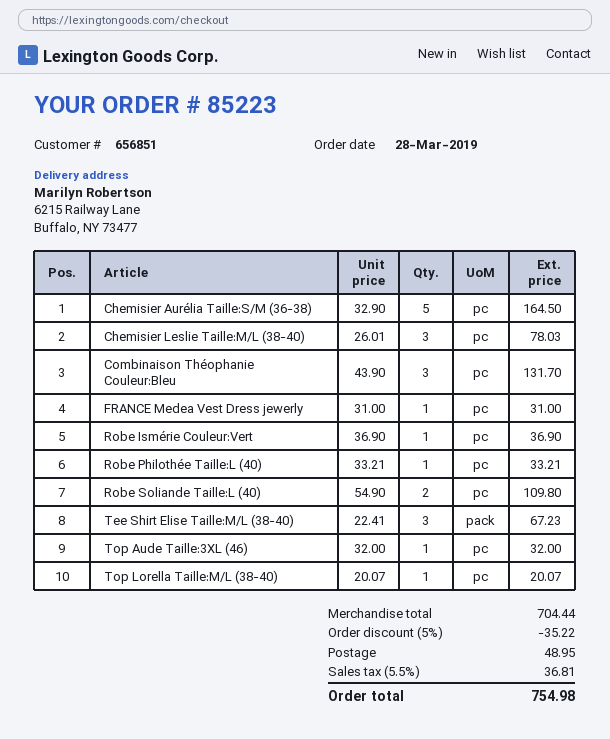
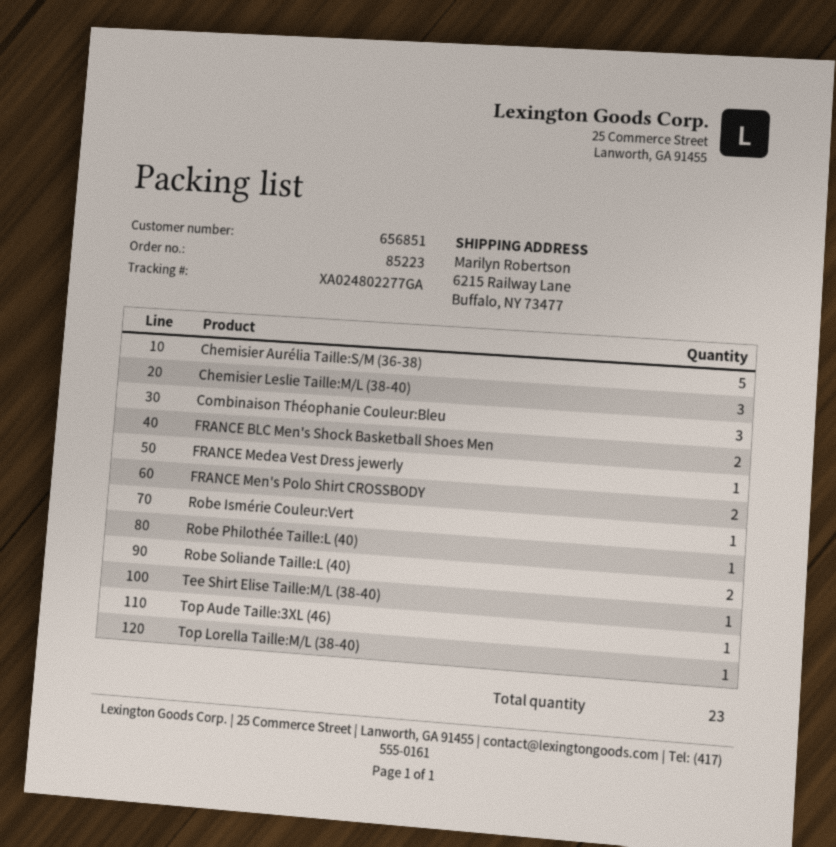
Tee Shirt Elise Taille:M/L (38-40): 3 -> 1
FRANCE BLC Men's Shock Basketball Shoes Men: none -> 2
FRANCE Men's Polo Shirt CROSSBODY: none -> 2

